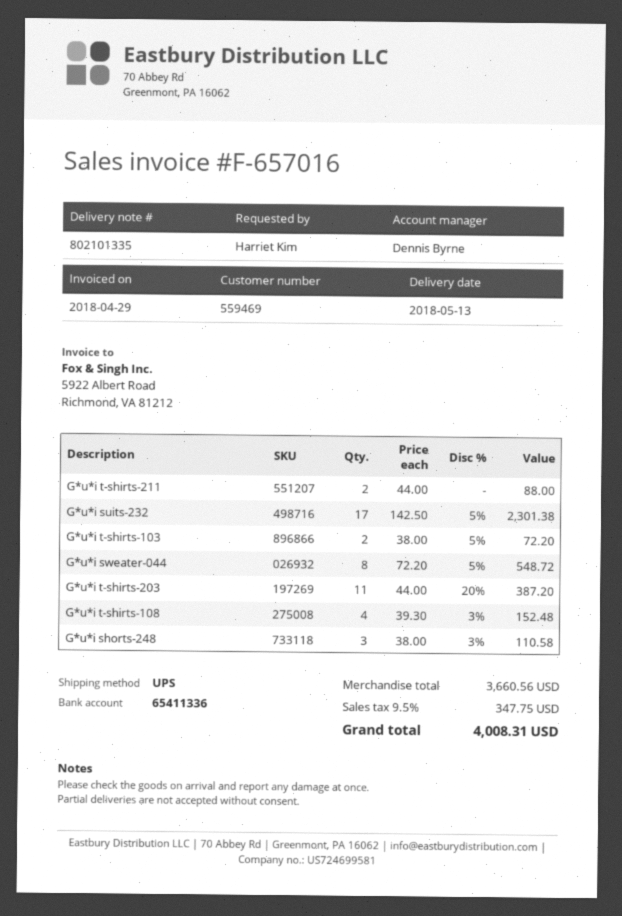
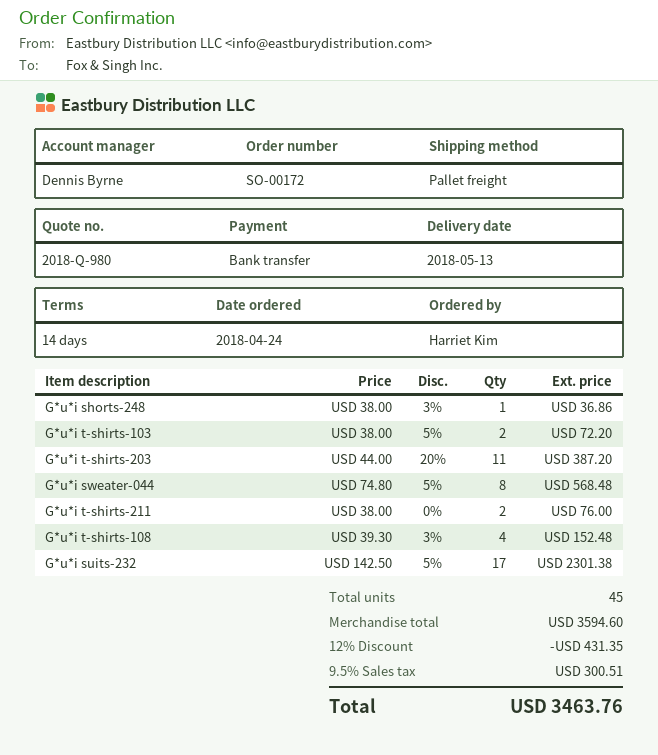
shipping method: UPS -> pallet freight
G*u*i t-shirts-211: 2 x 44.00 = 88.00 -> 2 x 38.00 = 76.00
G*u*i sweater-044: 8 x 72.20 - 5% = 548.72 -> 8 x 74.80 - 5% = 568.48
G*u*i shorts-248: 3 x 38.00 - 3% = 110.58 -> 1 x 38.00 - 3% = 36.86
subtotal: 3660.56 -> 3594.60
discount: none -> 12% = 431.35
tax: 9.5% = 347.75 -> 9.5% = 300.51
total: 4008.31 -> 3463.76

